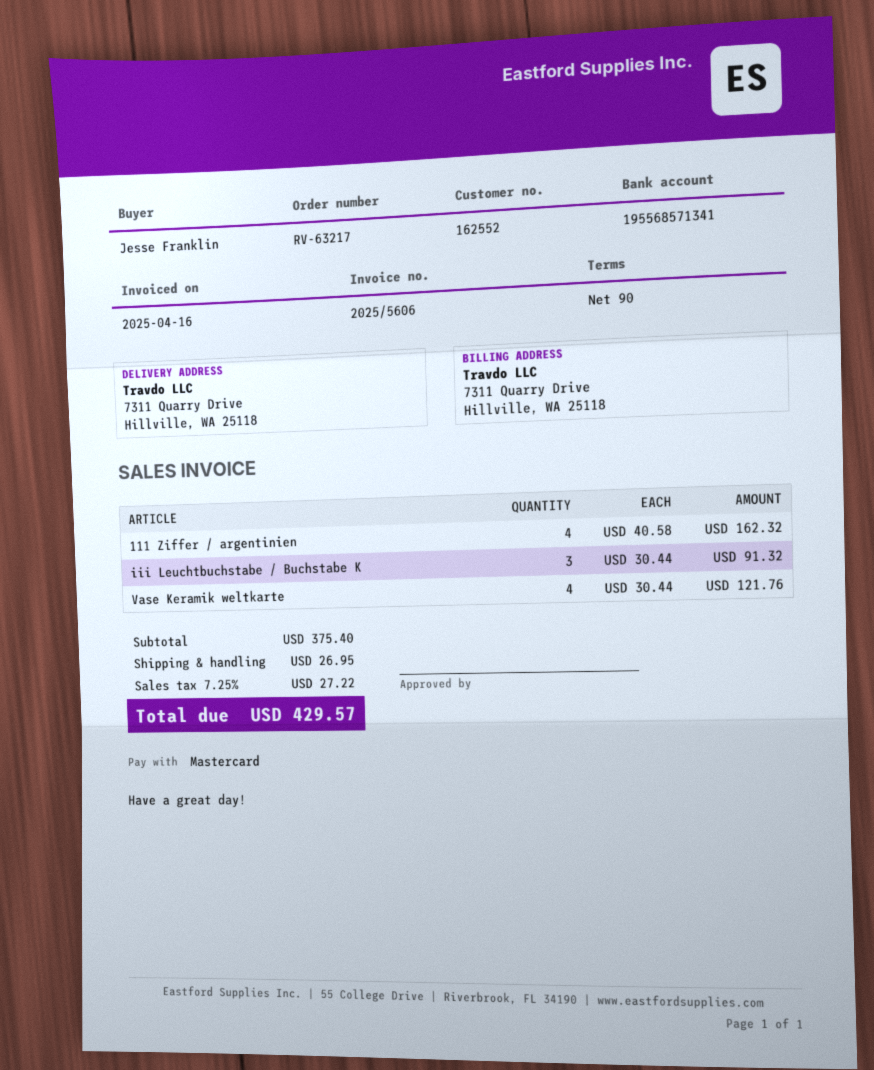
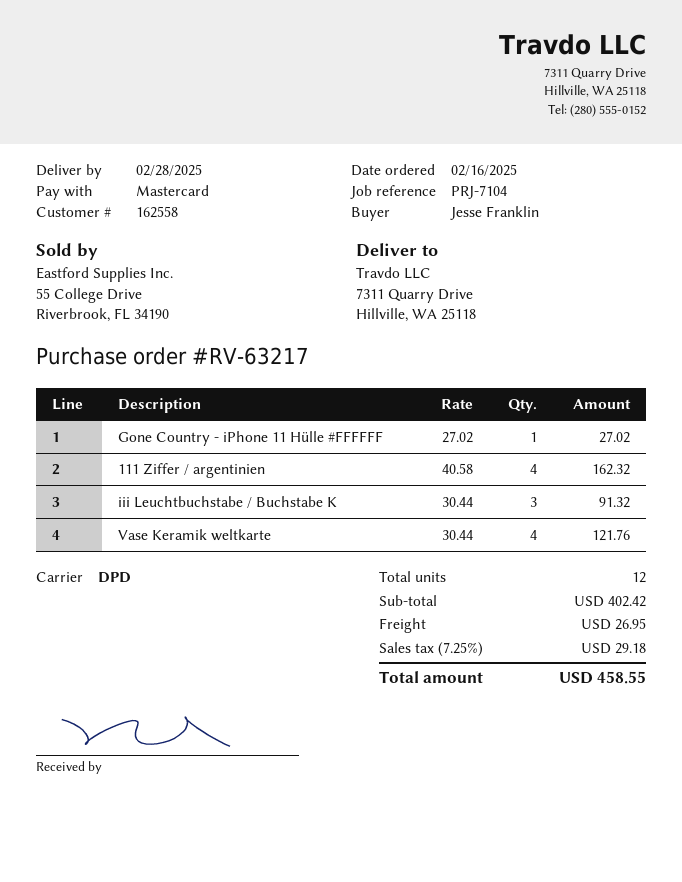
customer number: 162552 -> 162558
Gone Country - iPhone 11 Hülle #FFFFFF: none -> 1 x 27.02 = 27.02
subtotal: 375.40 -> 402.42
tax: 7.25% = 27.22 -> 7.25% = 29.18
total: 429.57 -> 458.55

